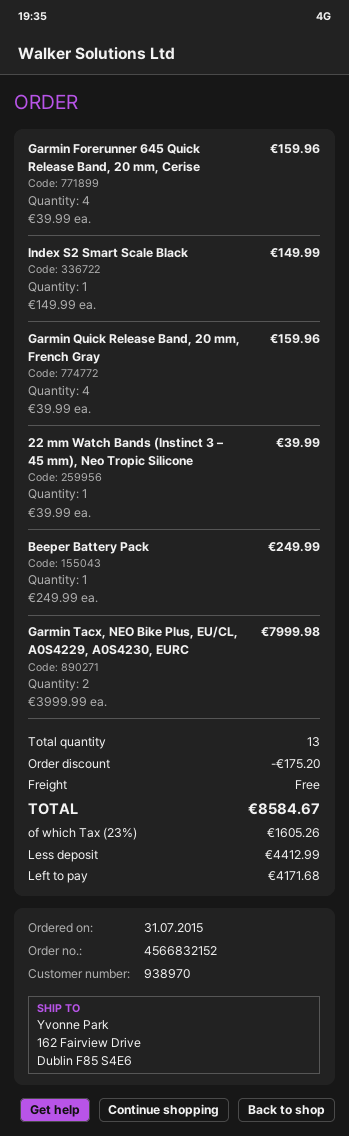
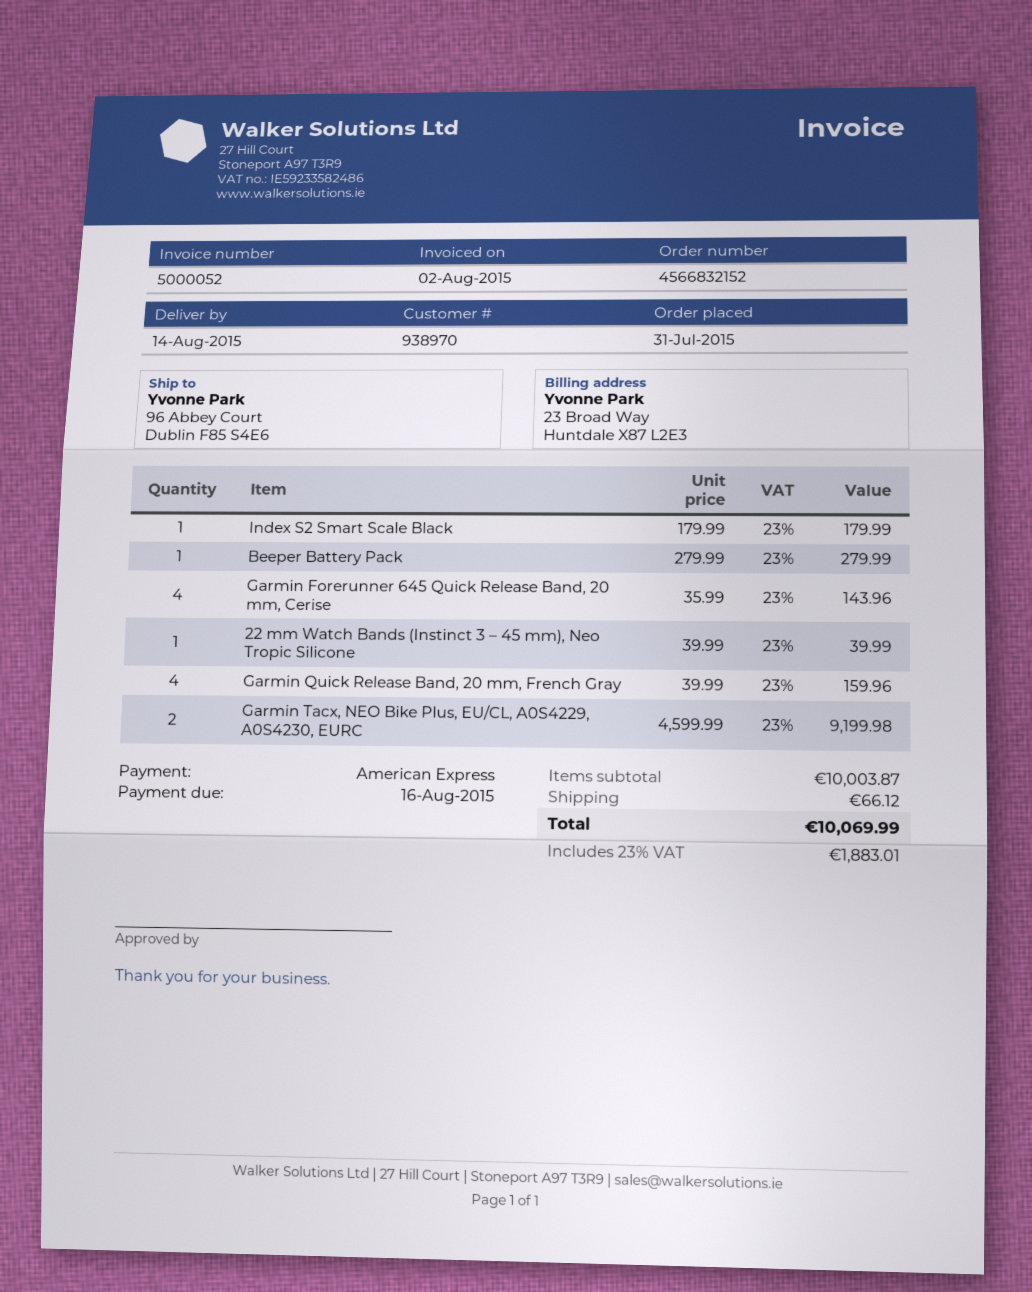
ship to: 162 Fairview Drive, Dublin F85 S4E6 -> 96 Abbey Court, Dublin F85 S4E6
Garmin Forerunner 645 Quick Release Band, 20 mm, Cerise: 4 x 39.99 = 159.96 -> 4 x 35.99 = 143.96
Index S2 Smart Scale Black: 1 x 149.99 = 149.99 -> 1 x 179.99 = 179.99
Beeper Battery Pack: 1 x 249.99 = 249.99 -> 1 x 279.99 = 279.99
Garmin Tacx, NEO Bike Plus, EU/CL, A0S4229, A0S4230, EURC: 2 x 3999.99 = 7999.98 -> 2 x 4599.99 = 9199.98
discount: 175.20 -> none
shipping: 0.00 -> 66.12
tax: 23% = 1605.26 -> 23% = 1883.01
total: 8584.67 -> 10069.99

